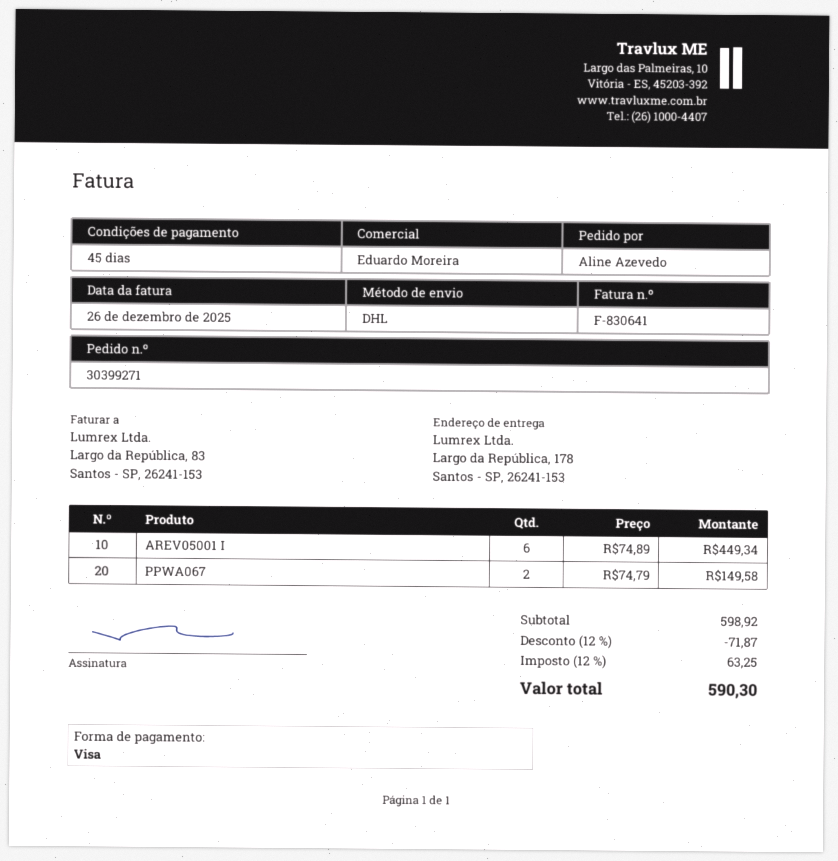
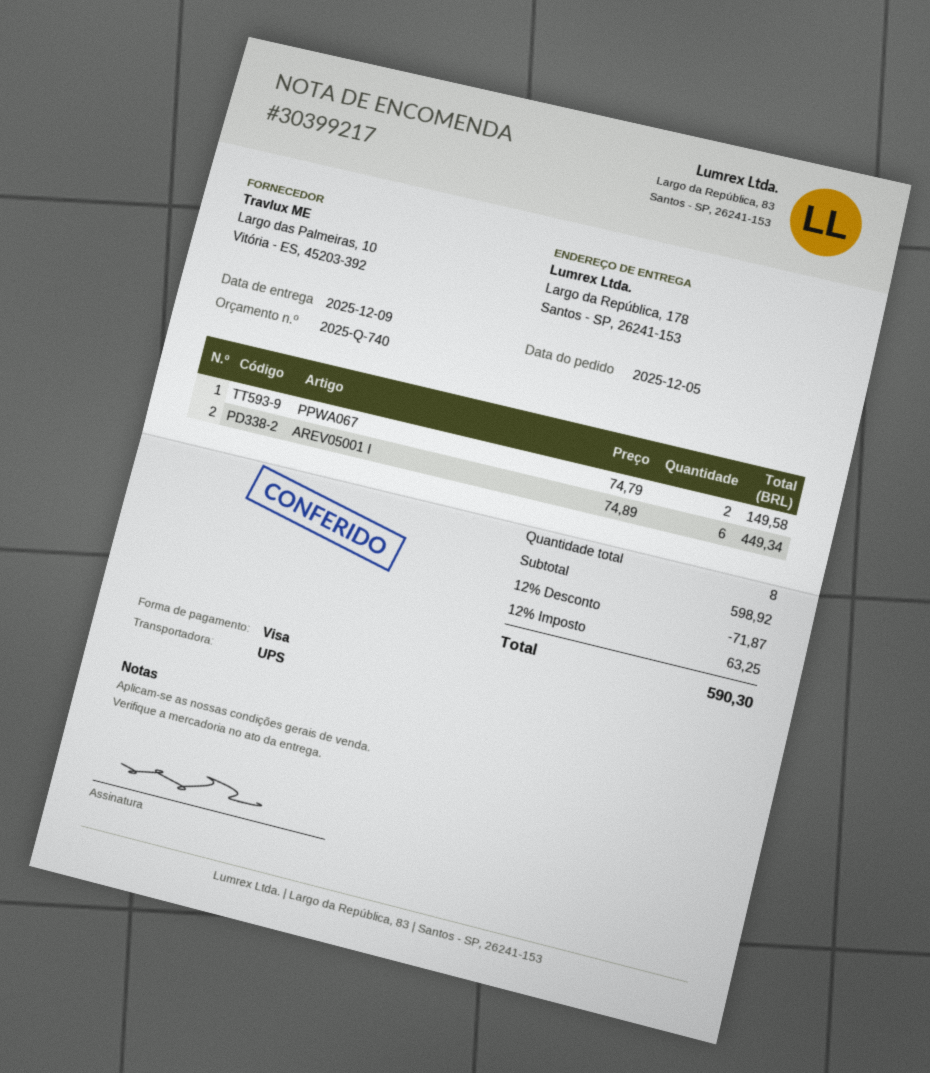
order number: 30399271 -> 30399217
shipping method: DHL -> UPS

